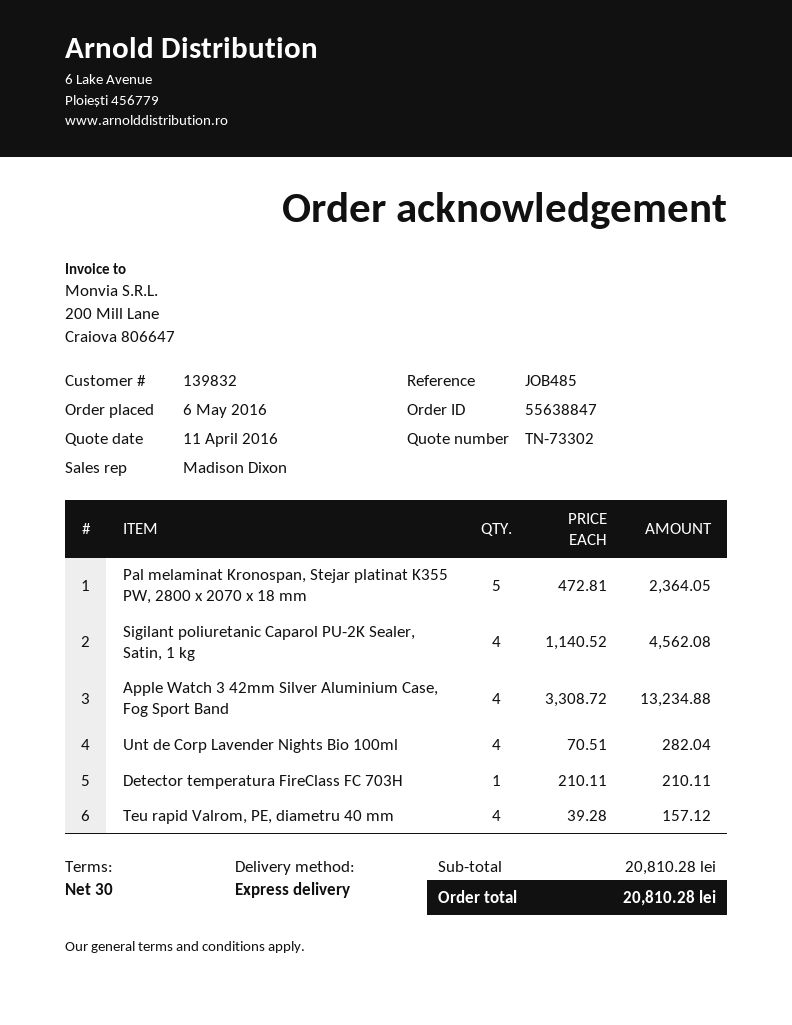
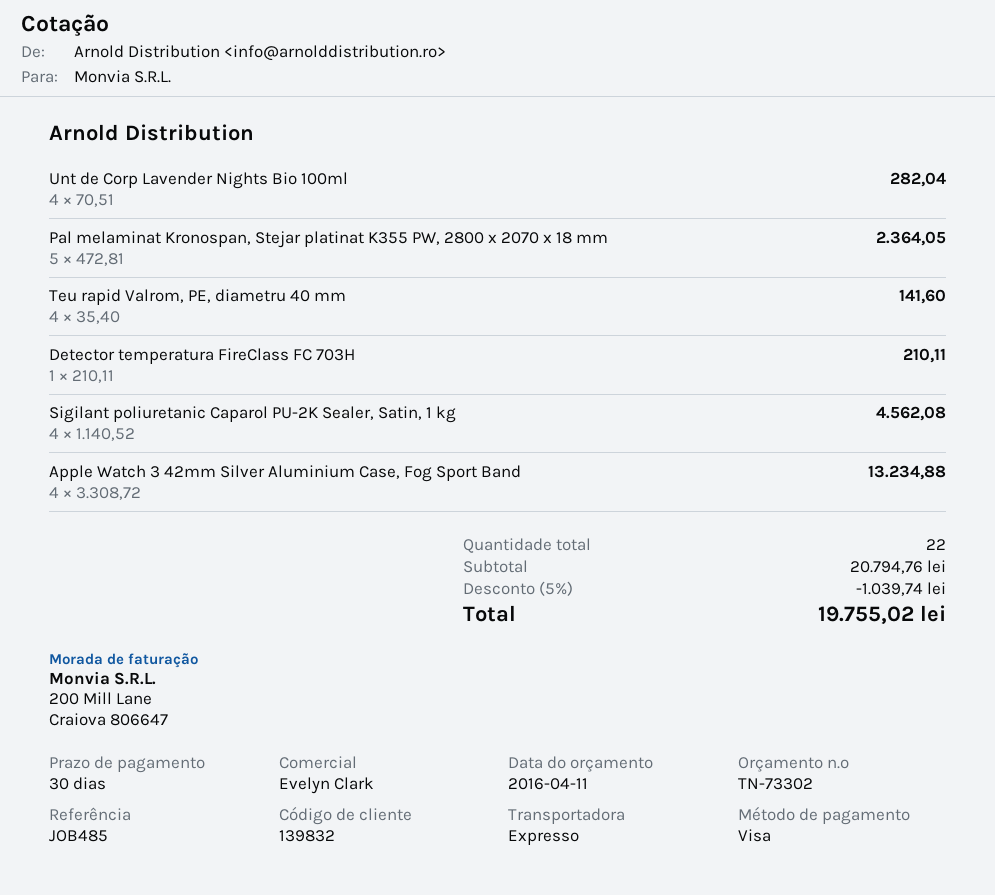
sales rep: Madison Dixon -> Evelyn Clark
Teu rapid Valrom, PE, diametru 40 mm: 4 x 39.28 = 157.12 -> 4 x 35.40 = 141.60
subtotal: 20810.28 -> 20794.76
discount: none -> 5% = 1039.74
total: 20810.28 -> 19755.02

